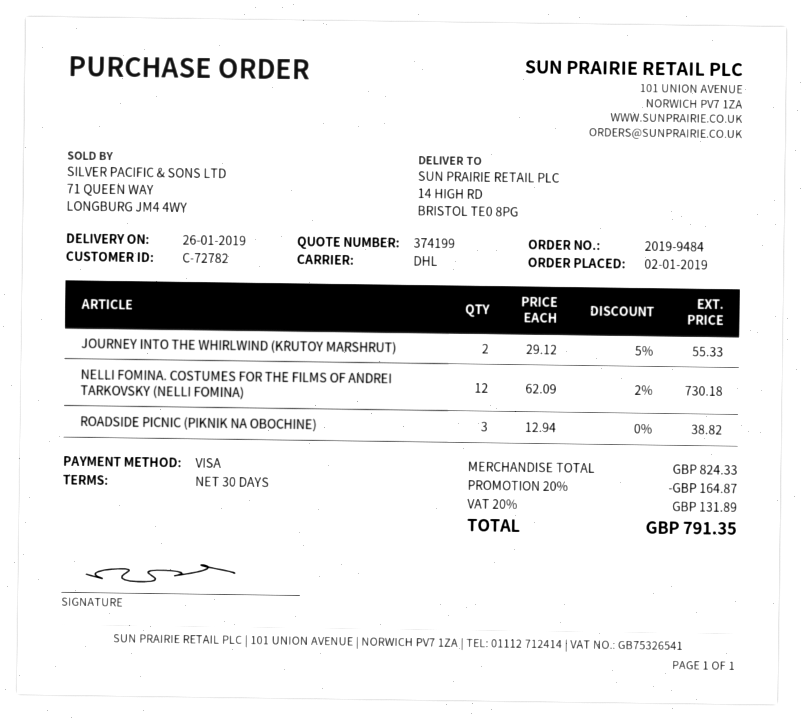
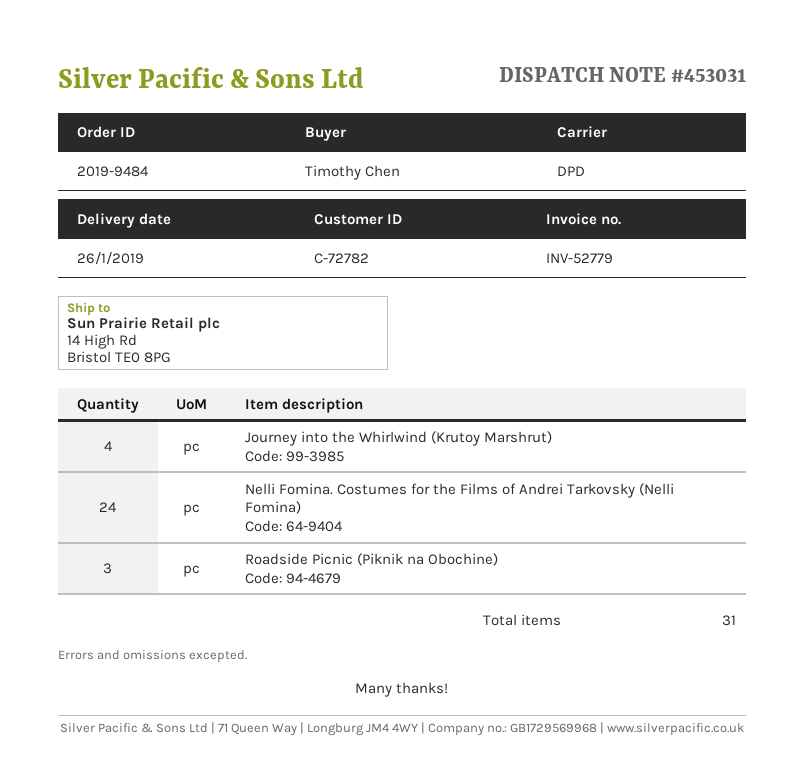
shipping method: DHL -> DPD
JOURNEY INTO THE WHIRLWIND (KRUTOY MARSHRUT): 2 -> 4
NELLI FOMINA. COSTUMES FOR THE FILMS OF ANDREI TARKOVSKY (NELLI FOMINA): 12 -> 24

